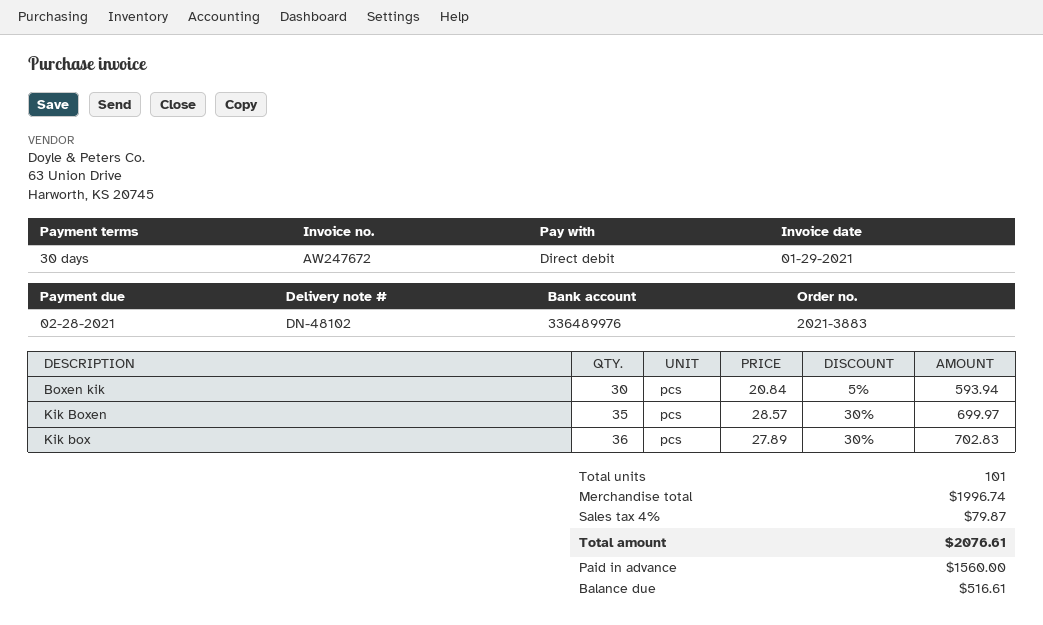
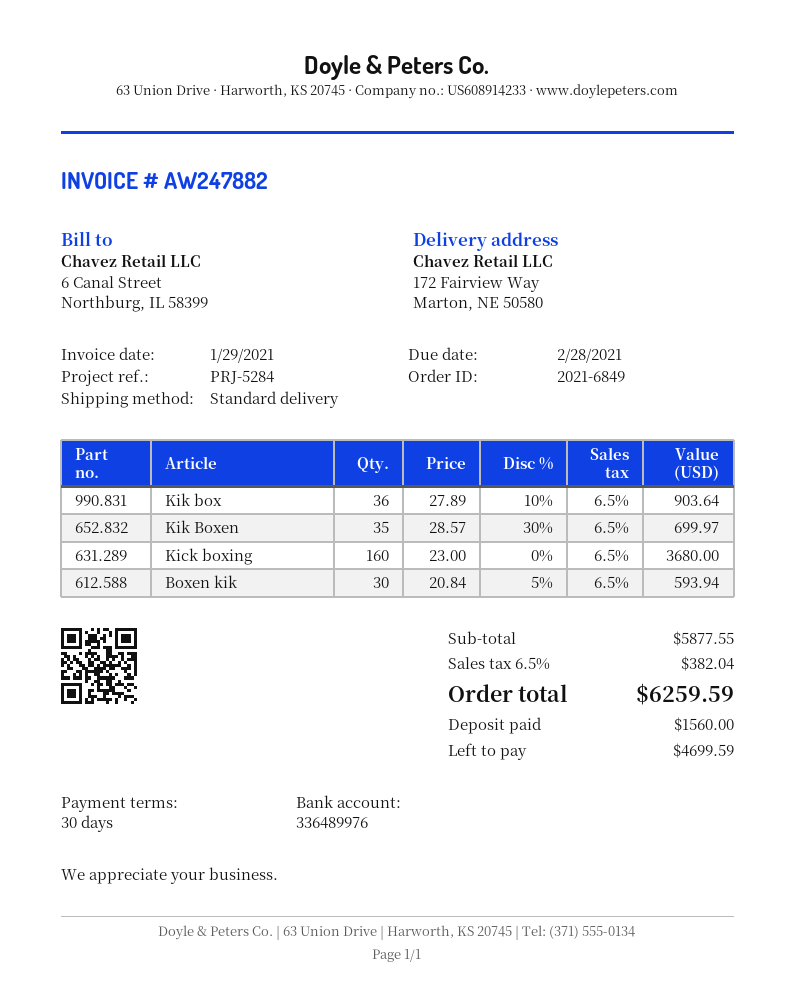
order number: 2021-3883 -> 2021-6849
invoice number: AW247672 -> AW247882
Kik box: 36 x 27.89 - 30% = 702.83 -> 36 x 27.89 - 10% = 903.64
Kick boxing: none -> 160 x 23.00 = 3680.00
subtotal: 1996.74 -> 5877.55
tax: 4% = 79.87 -> 6.5% = 382.04
total: 2076.61 -> 6259.59
balance: 516.61 -> 4699.59

